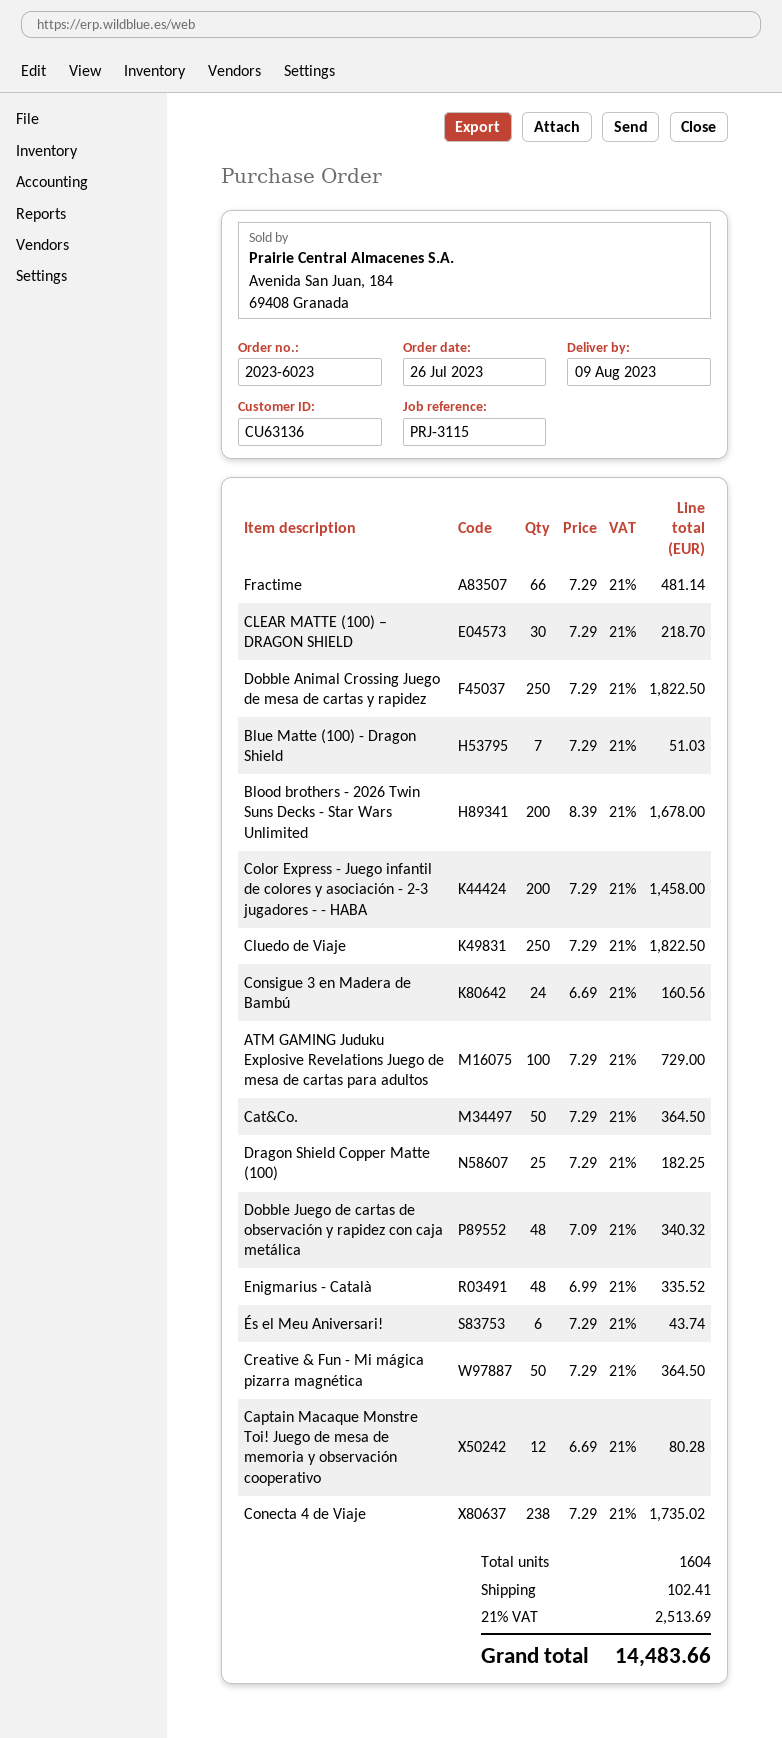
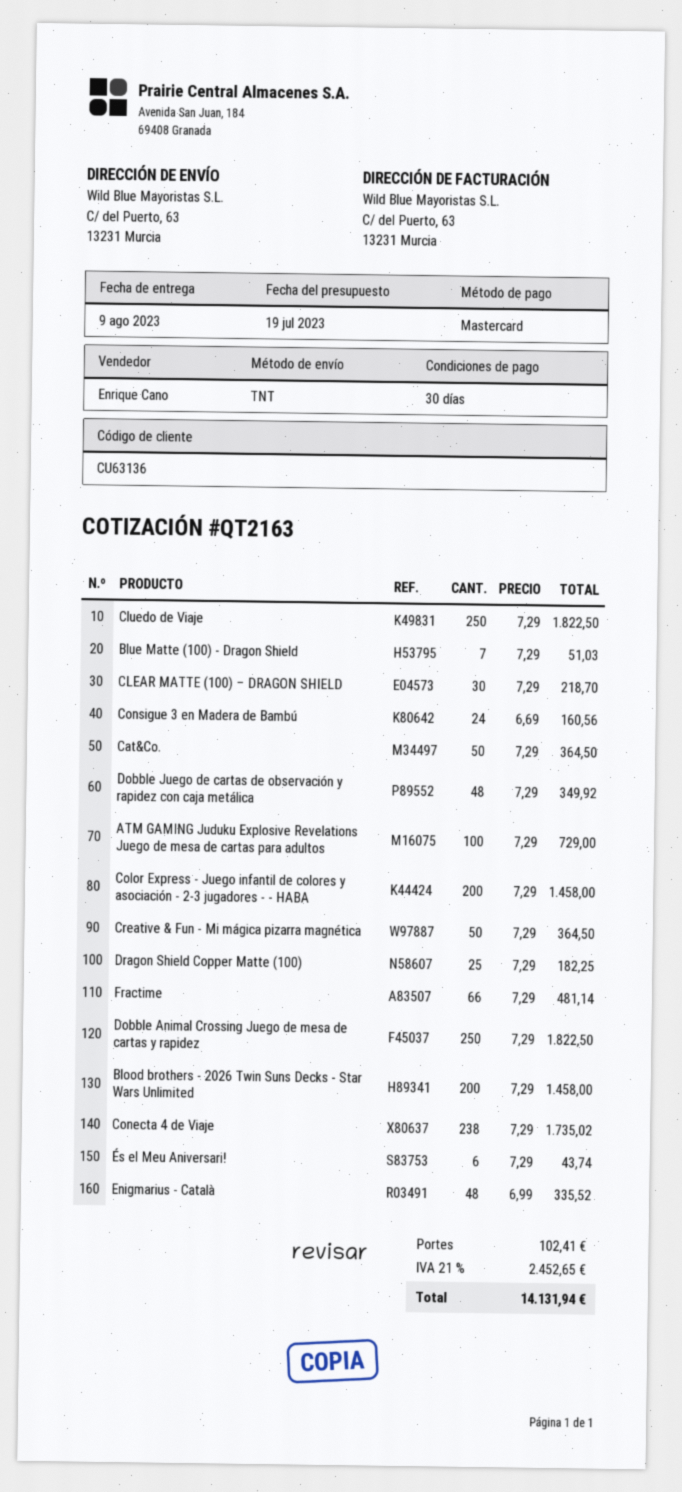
Blood brothers - 2026 Twin Suns Decks - Star Wars Unlimited: 200 x 8.39 = 1678.00 -> 200 x 7.29 = 1458.00
Dobble Juego de cartas de observación y rapidez con caja metálica: 48 x 7.09 = 340.32 -> 48 x 7.29 = 349.92
Captain Macaque Monstre Toi! Juego de mesa de memoria y observación cooperativo: 12 x 6.69 = 80.28 -> none
tax: 21% = 2513.69 -> 21% = 2452.65
total: 14483.66 -> 14131.94

